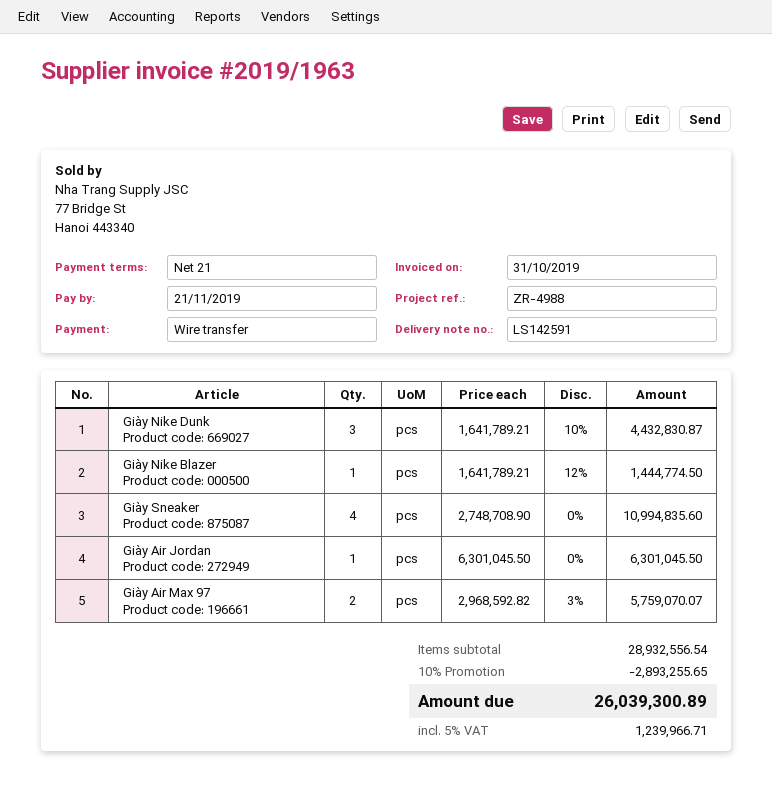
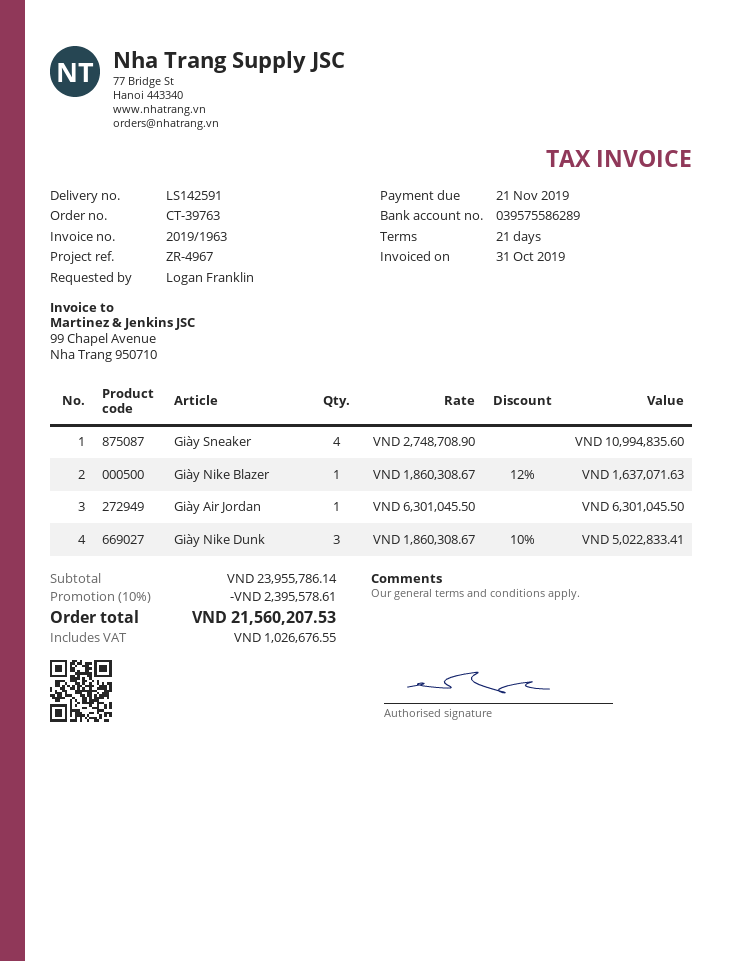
reference: ZR-4988 -> ZR-4967
Giày Nike Dunk: 3 x 1641789.21 - 10% = 4432830.87 -> 3 x 1860308.67 - 10% = 5022833.41
Giày Nike Blazer: 1 x 1641789.21 - 12% = 1444774.50 -> 1 x 1860308.67 - 12% = 1637071.63
Giày Air Max 97: 2 x 2968592.82 - 3% = 5759070.07 -> none
subtotal: 28932556.54 -> 23955786.14
discount: 10% = 2893255.65 -> 10% = 2395578.61
tax: 1239966.71 -> 1026676.55
total: 26039300.89 -> 21560207.53

